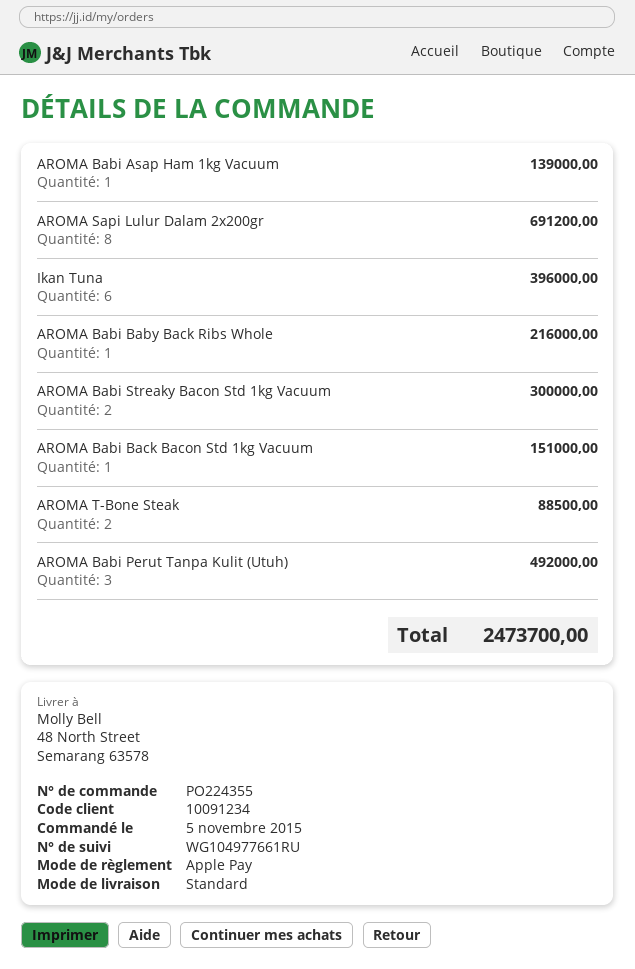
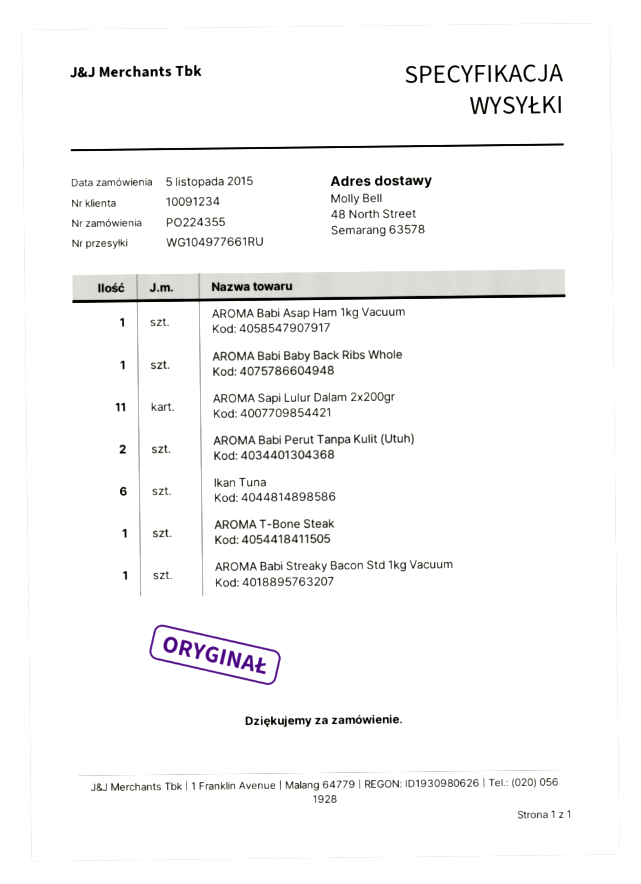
AROMA Sapi Lulur Dalam 2x200gr: 8 -> 11
AROMA Babi Streaky Bacon Std 1kg Vacuum: 2 -> 1
AROMA Babi Back Bacon Std 1kg Vacuum: 1 -> none
AROMA T-Bone Steak: 2 -> 1
AROMA Babi Perut Tanpa Kulit (Utuh): 3 -> 2

